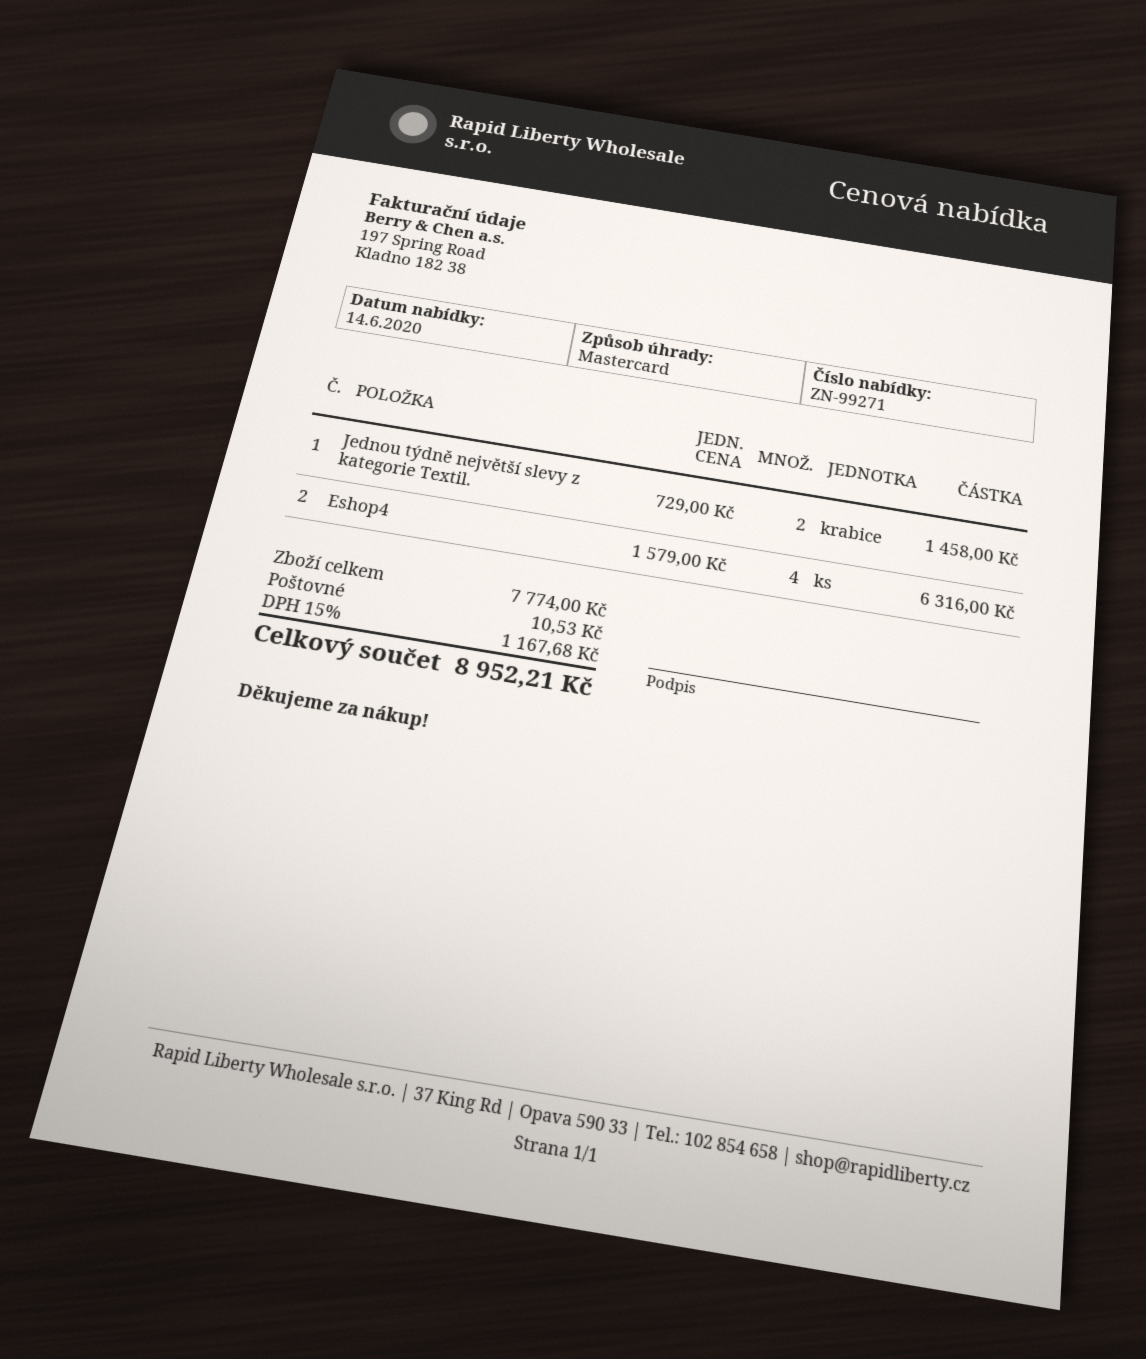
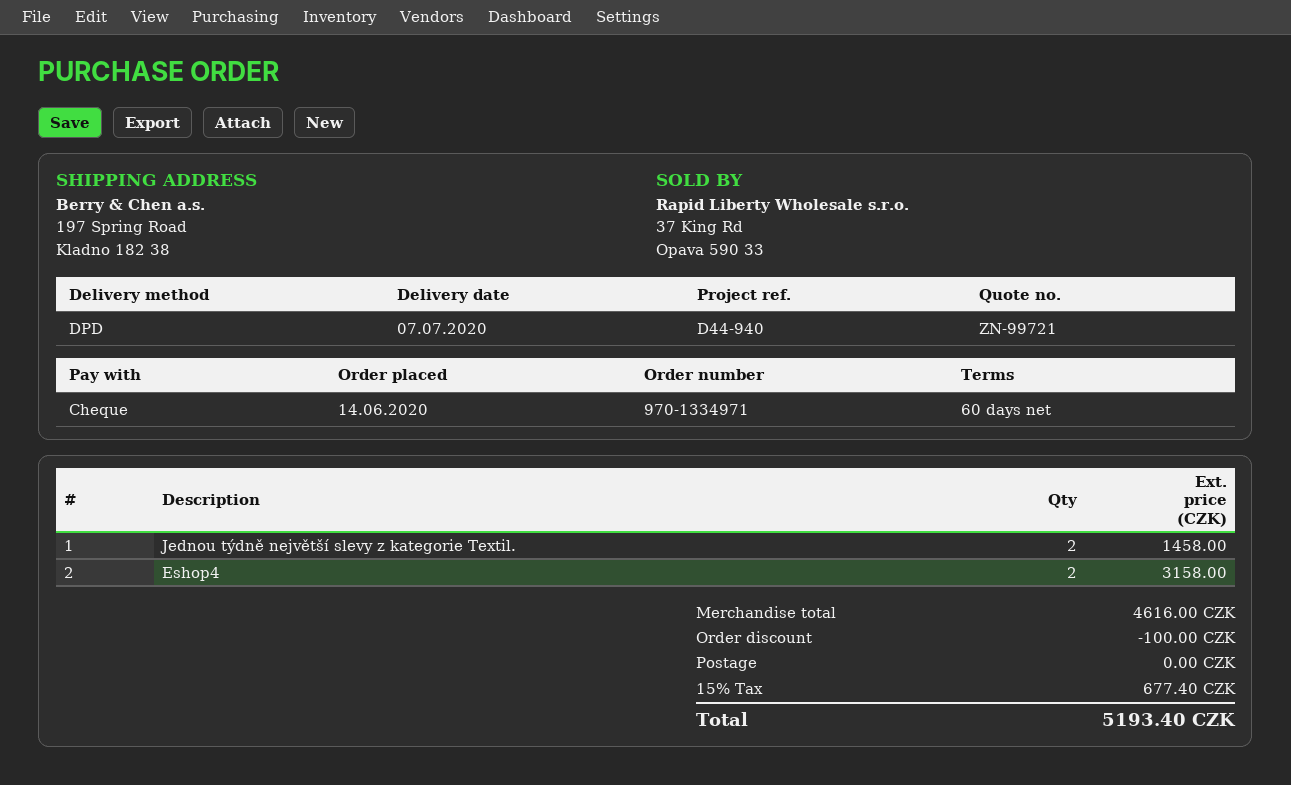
quote number: ZN-99271 -> ZN-99721
payment method: Mastercard -> cheque
Eshop4: 4 for 6316.00 -> 2 for 3158.00
subtotal: 7774.00 -> 4616.00
discount: none -> 100.00
shipping: 10.53 -> 0.00
tax: 15% = 1167.68 -> 15% = 677.40
total: 8952.21 -> 5193.40

